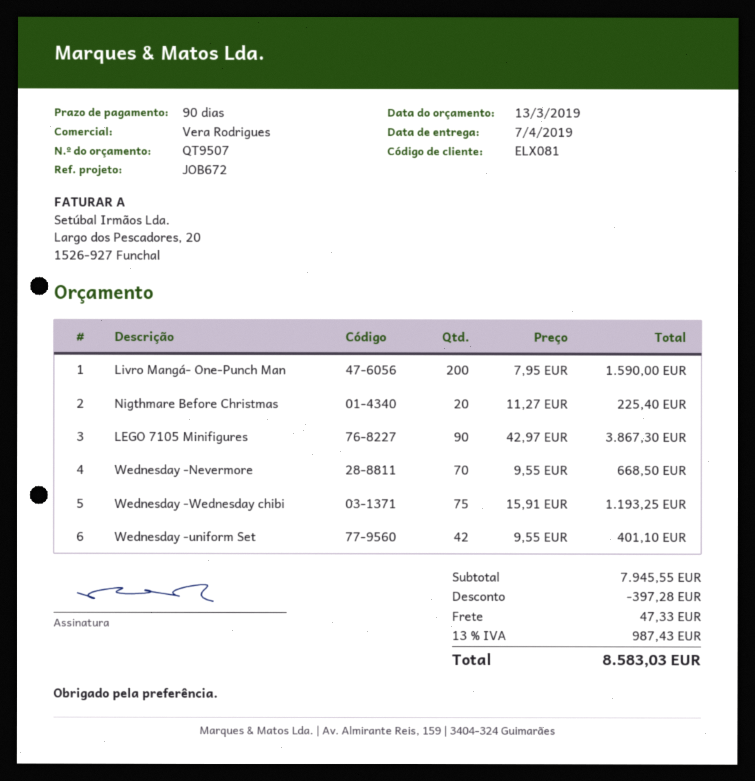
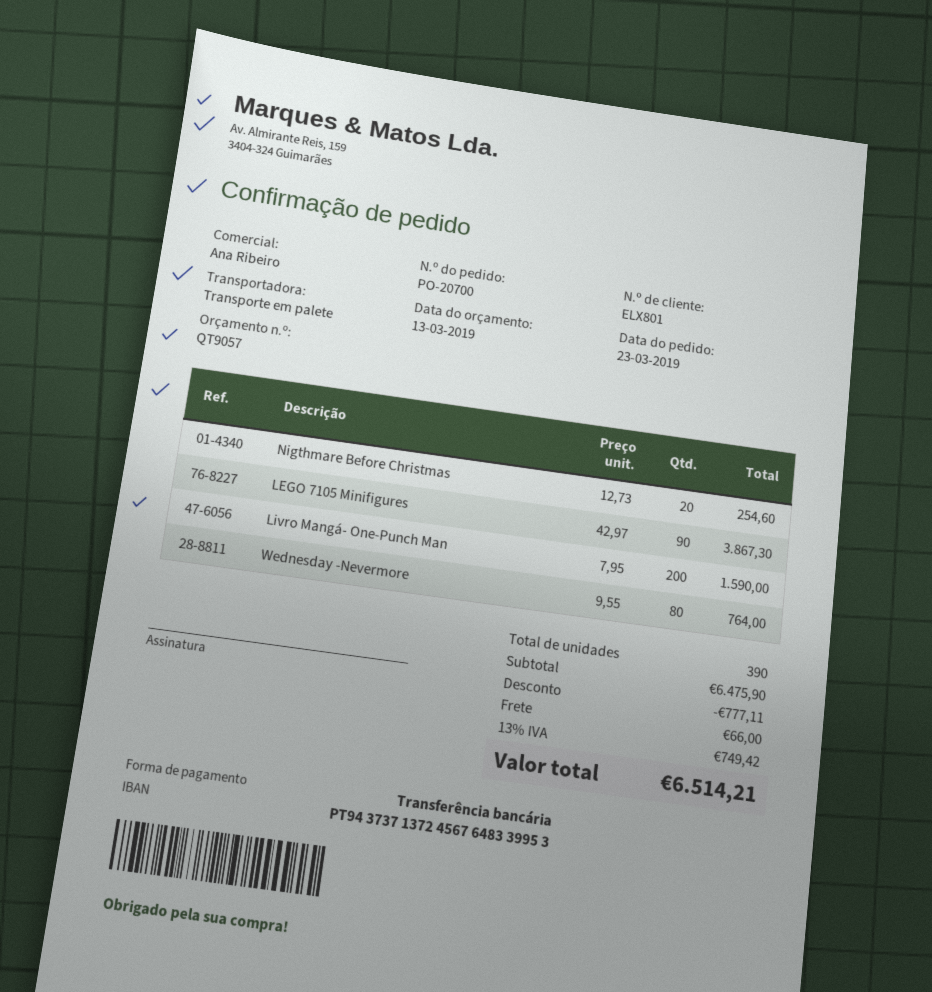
quote number: QT9507 -> QT9057
customer number: ELX081 -> ELX801
sales rep: Vera Rodrigues -> Ana Ribeiro
Nigthmare Before Christmas: 20 x 11.27 = 225.40 -> 20 x 12.73 = 254.60
Wednesday -Nevermore: 70 x 9.55 = 668.50 -> 80 x 9.55 = 764.00
Wednesday -Wednesday chibi: 75 x 15.91 = 1193.25 -> none
Wednesday -uniform Set: 42 x 9.55 = 401.10 -> none
subtotal: 7945.55 -> 6475.90
discount: 397.28 -> 777.11
shipping: 47.33 -> 66.00
tax: 13% = 987.43 -> 13% = 749.42
total: 8583.03 -> 6514.21

